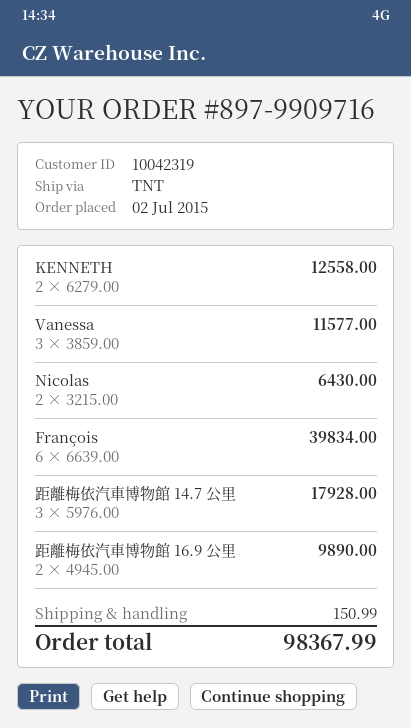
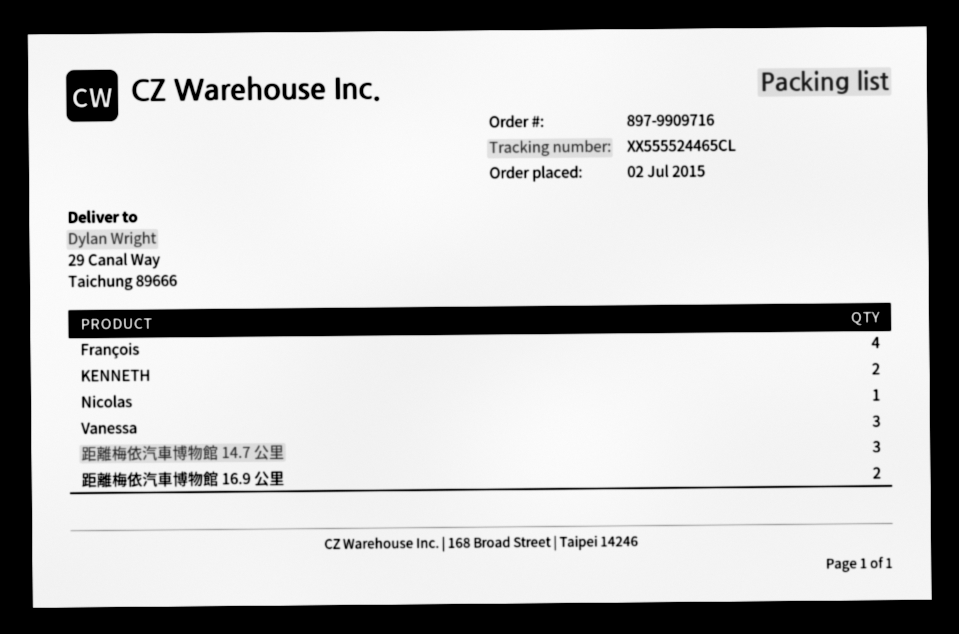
Nicolas: 2 -> 1
François: 6 -> 4

